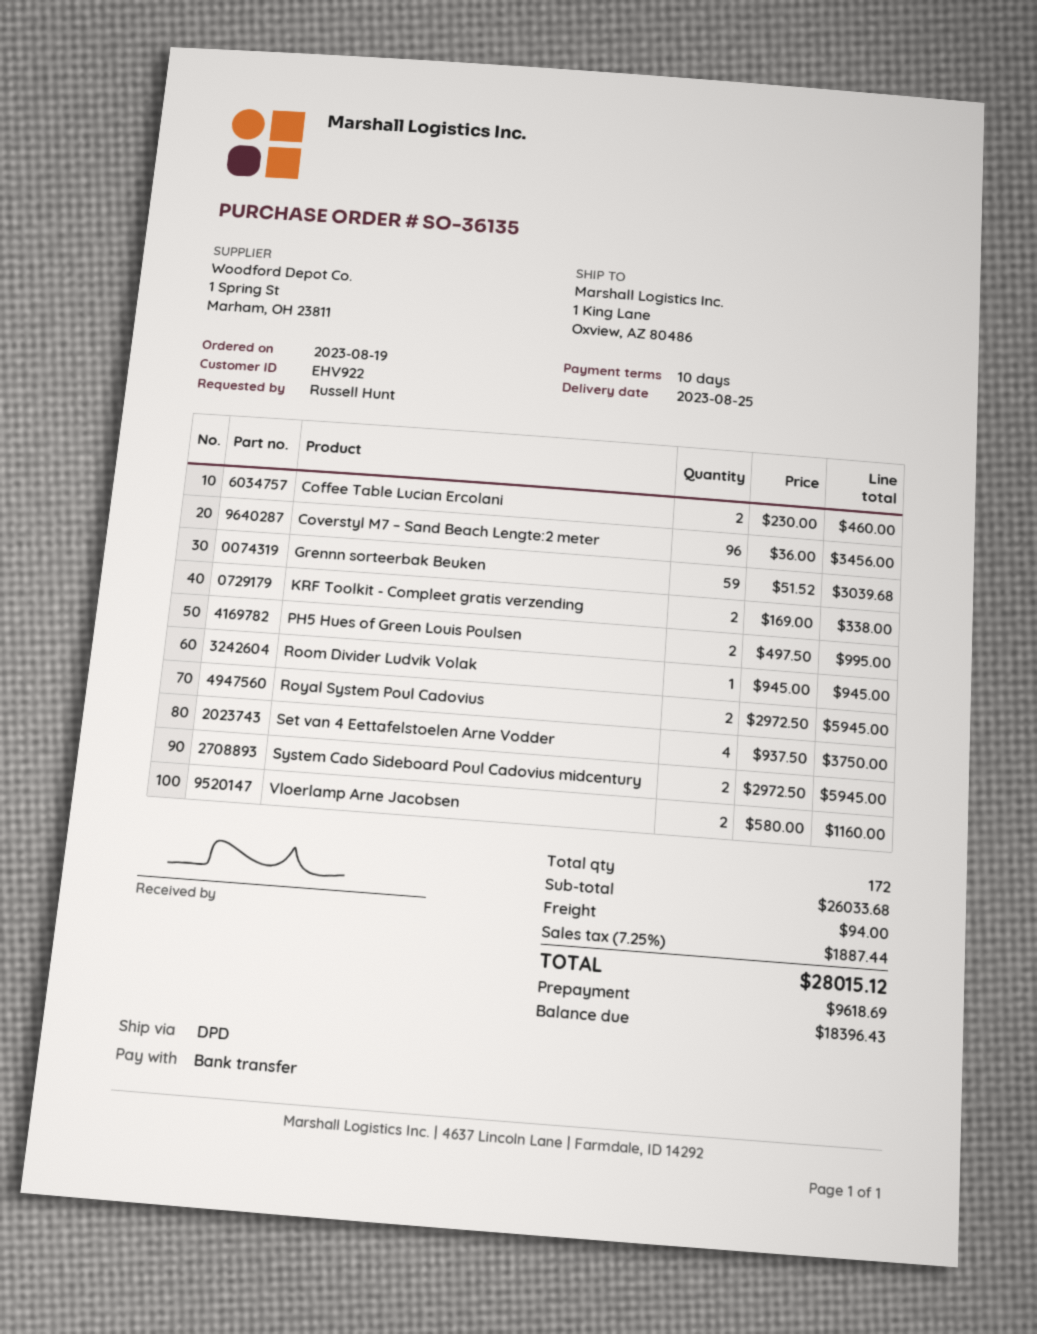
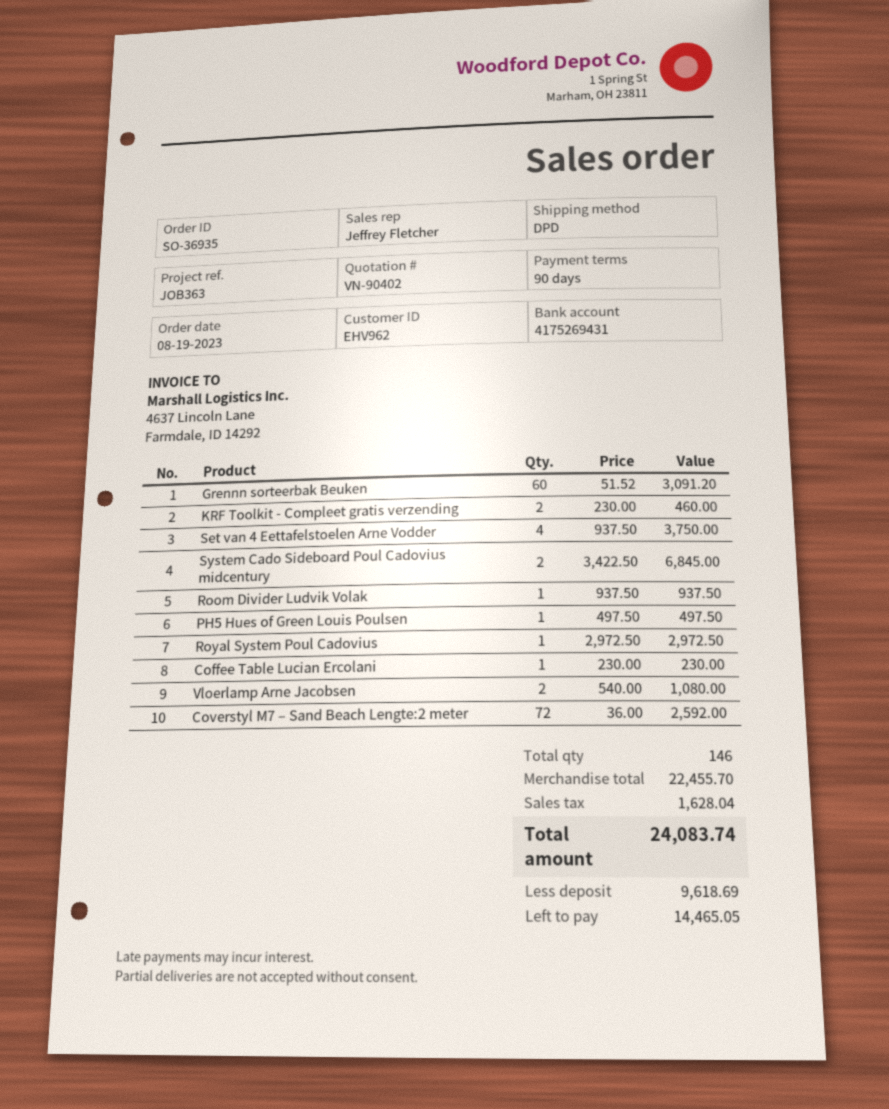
order number: SO-36135 -> SO-36935
payment terms: 10 days -> 90 days
customer number: EHV922 -> EHV962
Coffee Table Lucian Ercolani: 2 x 230.00 = 460.00 -> 1 x 230.00 = 230.00
Coverstyl M7 – Sand Beach Lengte:2 meter: 96 x 36.00 = 3456.00 -> 72 x 36.00 = 2592.00
Grennn sorteerbak Beuken: 59 x 51.52 = 3039.68 -> 60 x 51.52 = 3091.20
KRF Toolkit - Compleet gratis verzending: 2 x 169.00 = 338.00 -> 2 x 230.00 = 460.00
PH5 Hues of Green Louis Poulsen: 2 x 497.50 = 995.00 -> 1 x 497.50 = 497.50
Room Divider Ludvik Volak: 1 x 945.00 = 945.00 -> 1 x 937.50 = 937.50
Royal System Poul Cadovius: 2 x 2972.50 = 5945.00 -> 1 x 2972.50 = 2972.50
System Cado Sideboard Poul Cadovius midcentury: 2 x 2972.50 = 5945.00 -> 2 x 3422.50 = 6845.00
Vloerlamp Arne Jacobsen: 2 x 580.00 = 1160.00 -> 2 x 540.00 = 1080.00
total quantity: 172 -> 146
subtotal: 26033.68 -> 22455.70
shipping: 94.00 -> none
tax: 1887.44 -> 1628.04
total: 28015.12 -> 24083.74
balance: 18396.43 -> 14465.05

